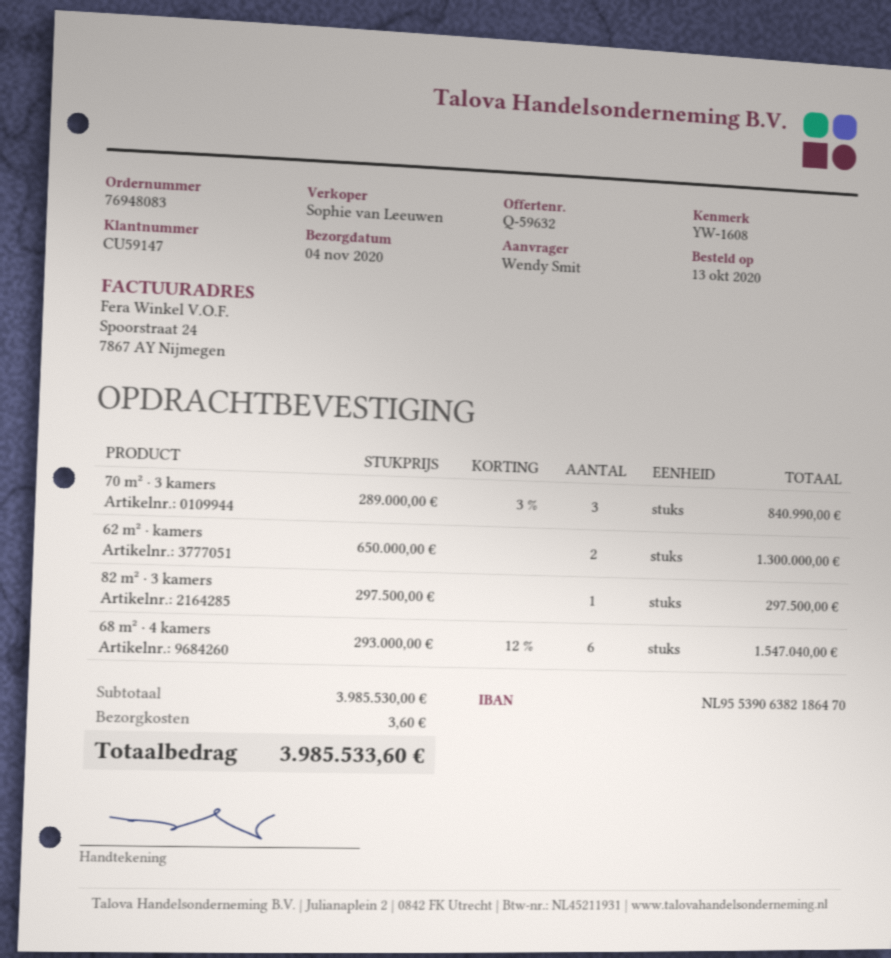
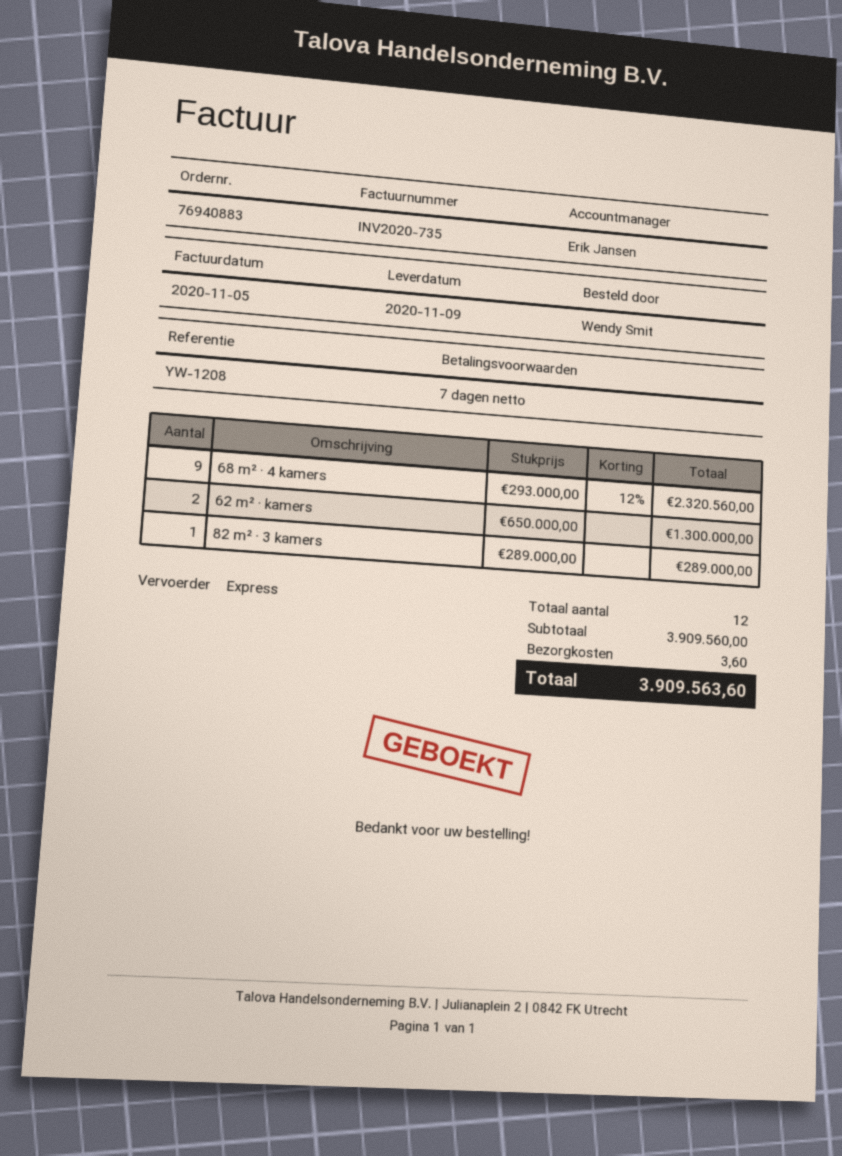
order number: 76948083 -> 76940883
delivery date: 2020-11-04 -> 2020-11-09
reference: YW-1608 -> YW-1208
sales rep: Sophie van Leeuwen -> Erik Jansen
70 m² · 3 kamers: 3 x 289000.00 - 3% = 840990.00 -> none
82 m² · 3 kamers: 1 x 297500.00 = 297500.00 -> 1 x 289000.00 = 289000.00
68 m² · 4 kamers: 6 x 293000.00 - 12% = 1547040.00 -> 9 x 293000.00 - 12% = 2320560.00
subtotal: 3985530.00 -> 3909560.00
total: 3985533.60 -> 3909563.60

